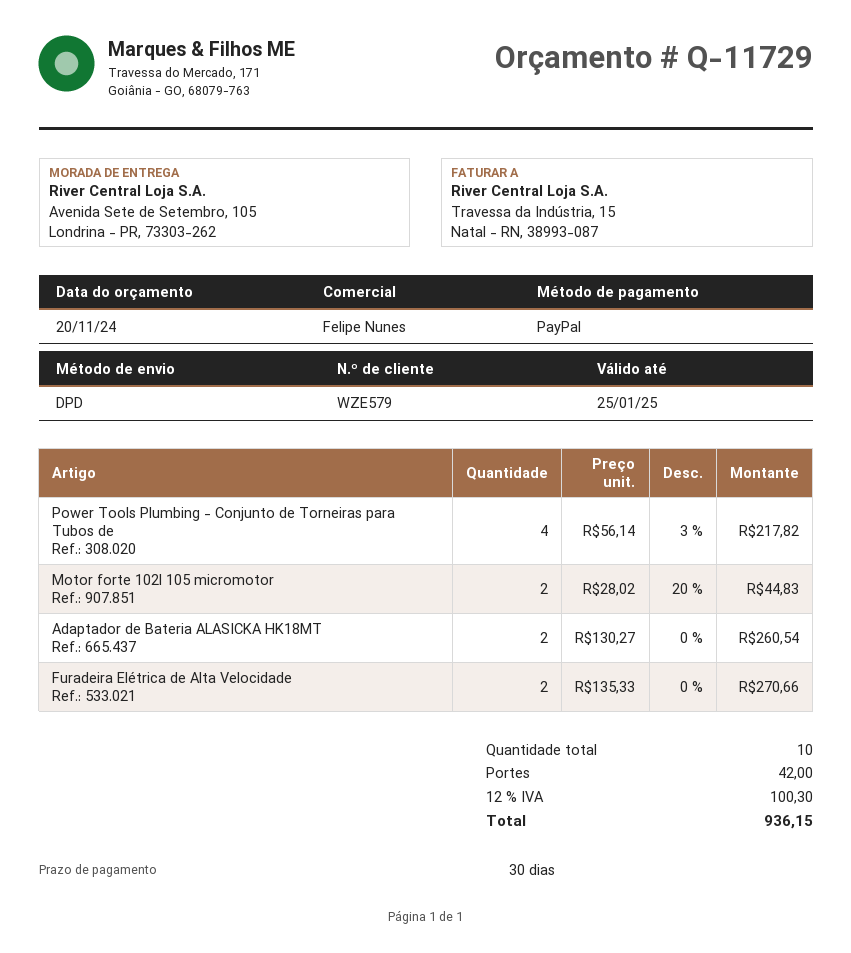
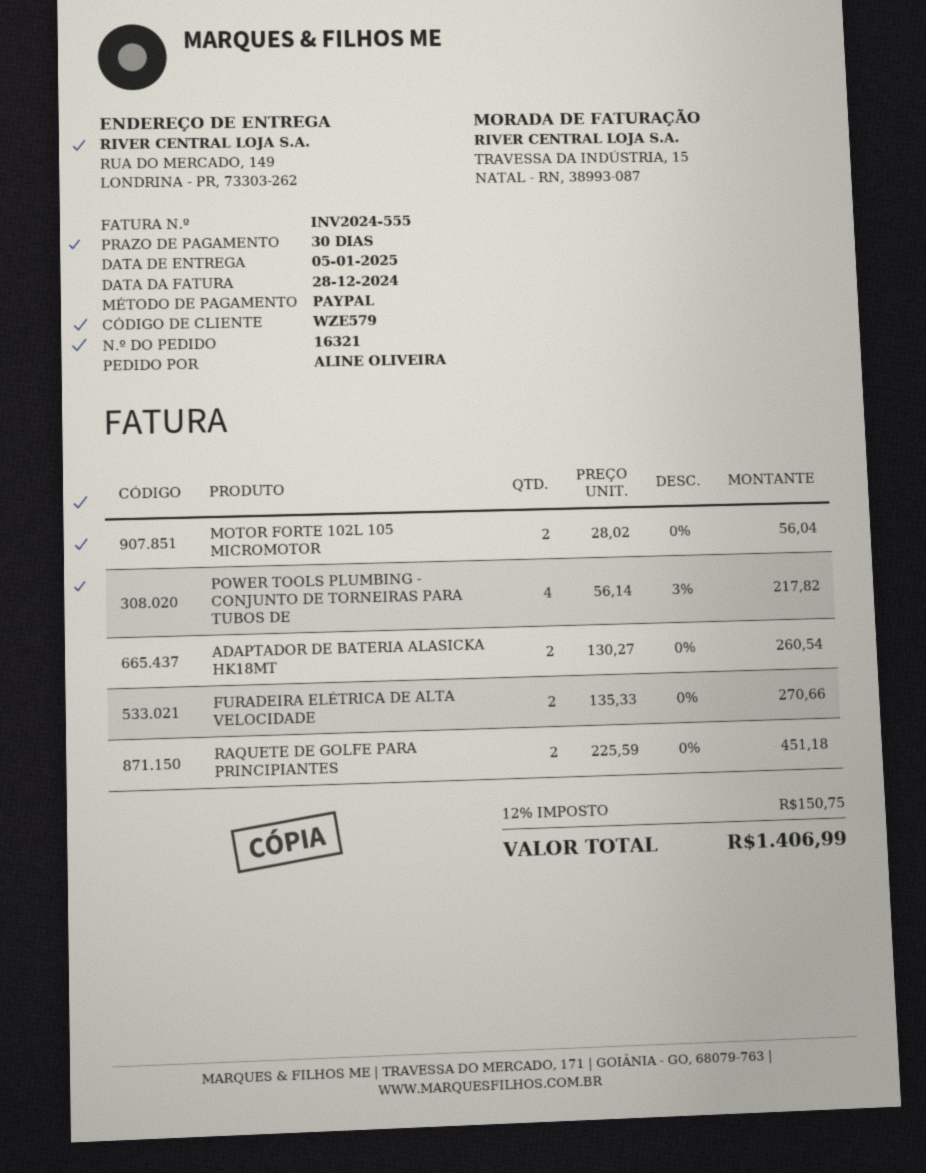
ship to: Avenida Sete de Setembro, 105, Londrina - PR, 73303-262 -> RUA DO MERCADO, 149, LONDRINA - PR, 73303-262
Motor forte 102l 105 micromotor: 2 x 28.02 - 20% = 44.83 -> 2 x 28.02 = 56.04
RAQUETE DE GOLFE PARA PRINCIPIANTES: none -> 2 x 225.59 = 451.18
shipping: 42.00 -> none
tax: 12% = 100.30 -> 12% = 150.75
total: 936.15 -> 1406.99

